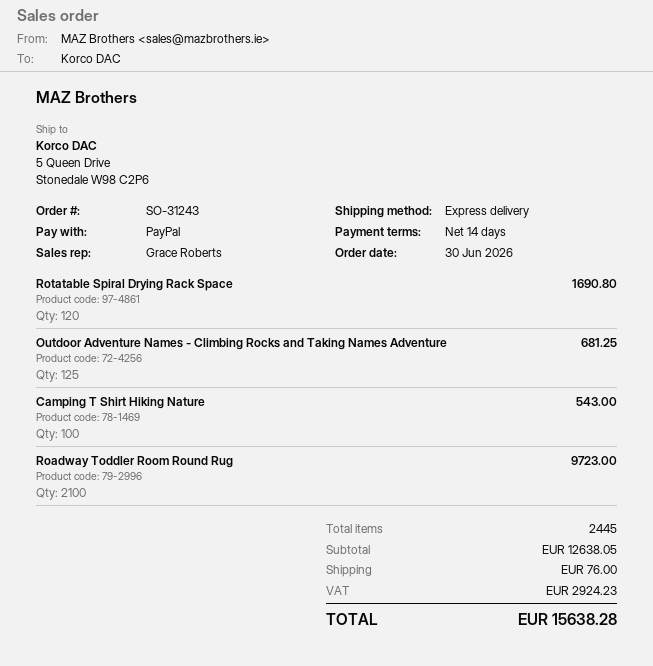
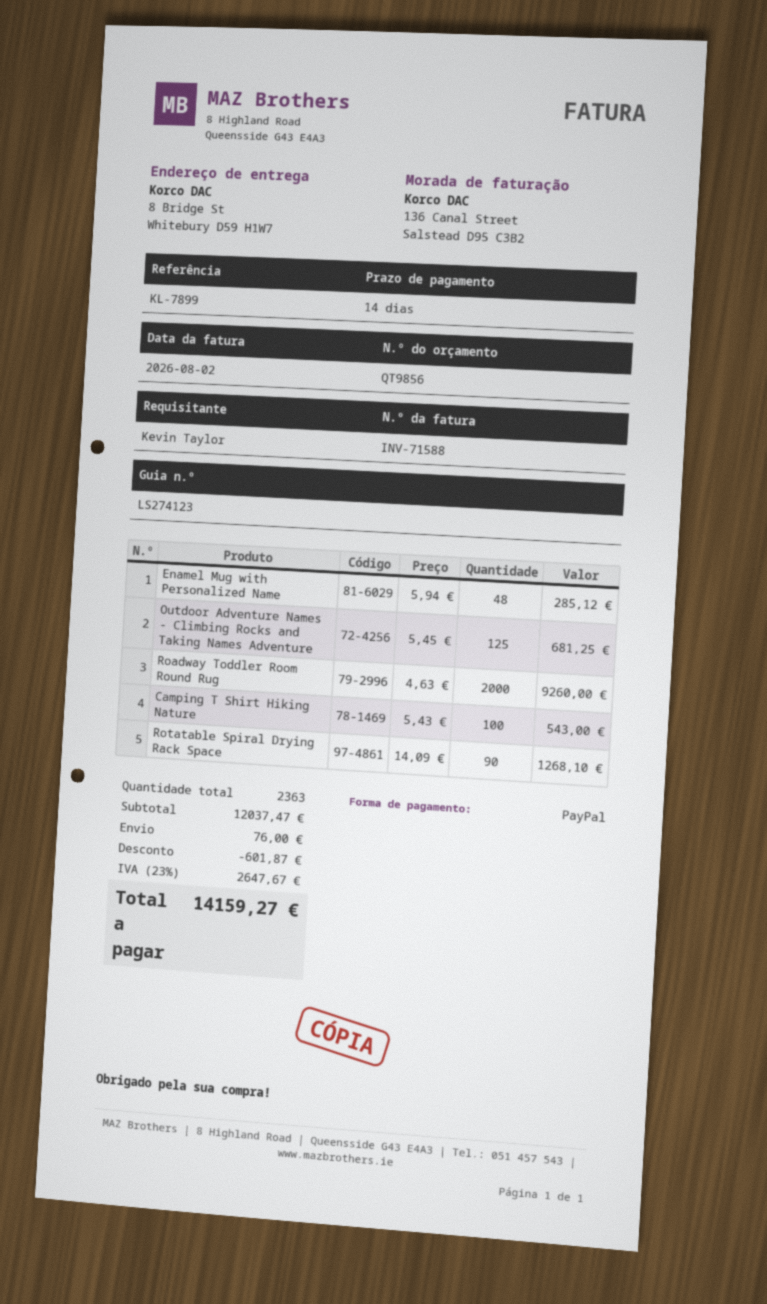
ship to: 5 Queen Drive, Stonedale W98 C2P6 -> 8 Bridge St, Whitebury D59 H1W7
Rotatable Spiral Drying Rack Space: 120 for 1690.80 -> 90 for 1268.10
Roadway Toddler Room Round Rug: 2100 for 9723.00 -> 2000 for 9260.00
Enamel Mug with Personalized Name: none -> 48 for 285.12
total quantity: 2445 -> 2363
subtotal: 12638.05 -> 12037.47
discount: none -> 601.87
tax: 2924.23 -> 2647.67
total: 15638.28 -> 14159.27

